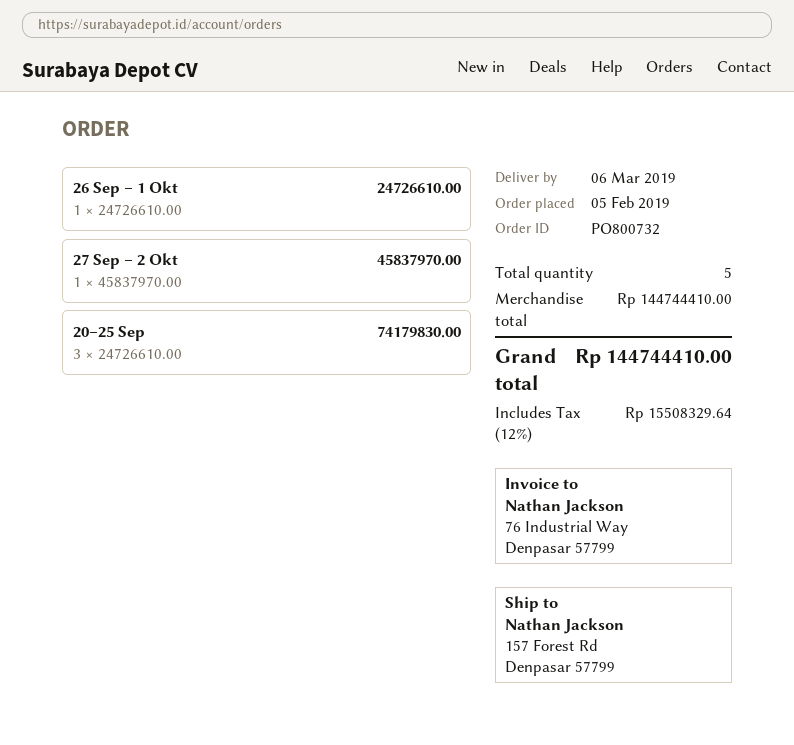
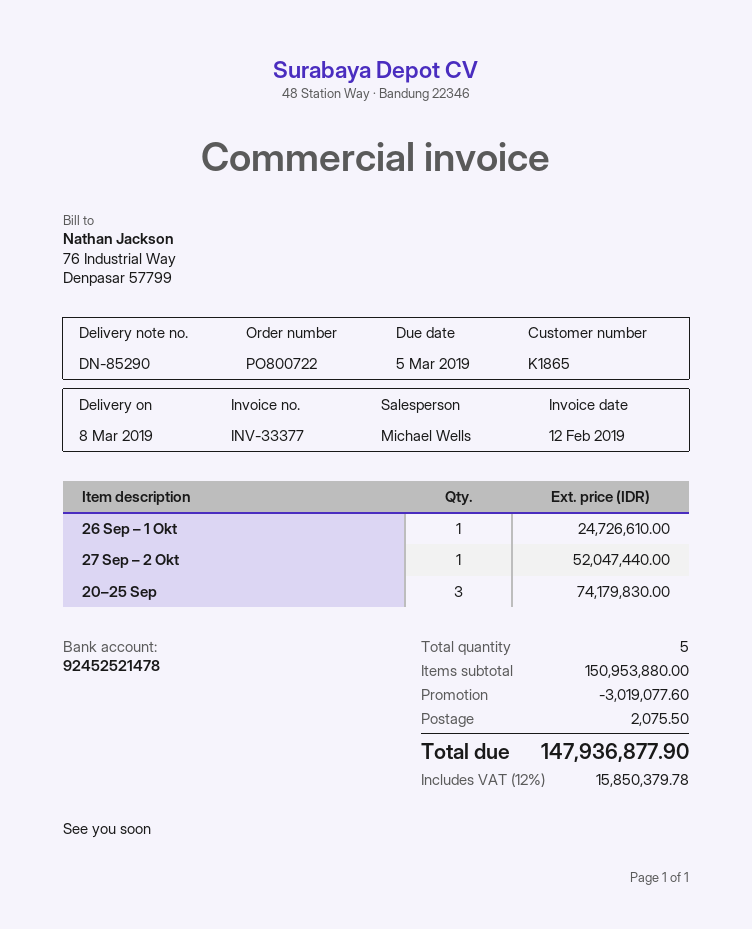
order number: PO800732 -> PO800722
delivery date: 2019-03-06 -> 2019-03-08
27 Sep – 2 Okt: 1 for 45837970.00 -> 1 for 52047440.00
subtotal: 144744410.00 -> 150953880.00
discount: none -> 3019077.60
shipping: none -> 2075.50
tax: 12% = 15508329.64 -> 12% = 15850379.78
total: 144744410.00 -> 147936877.90

